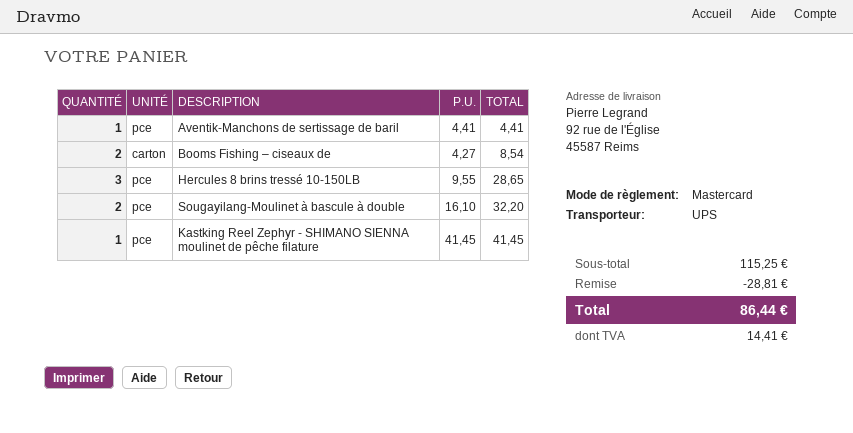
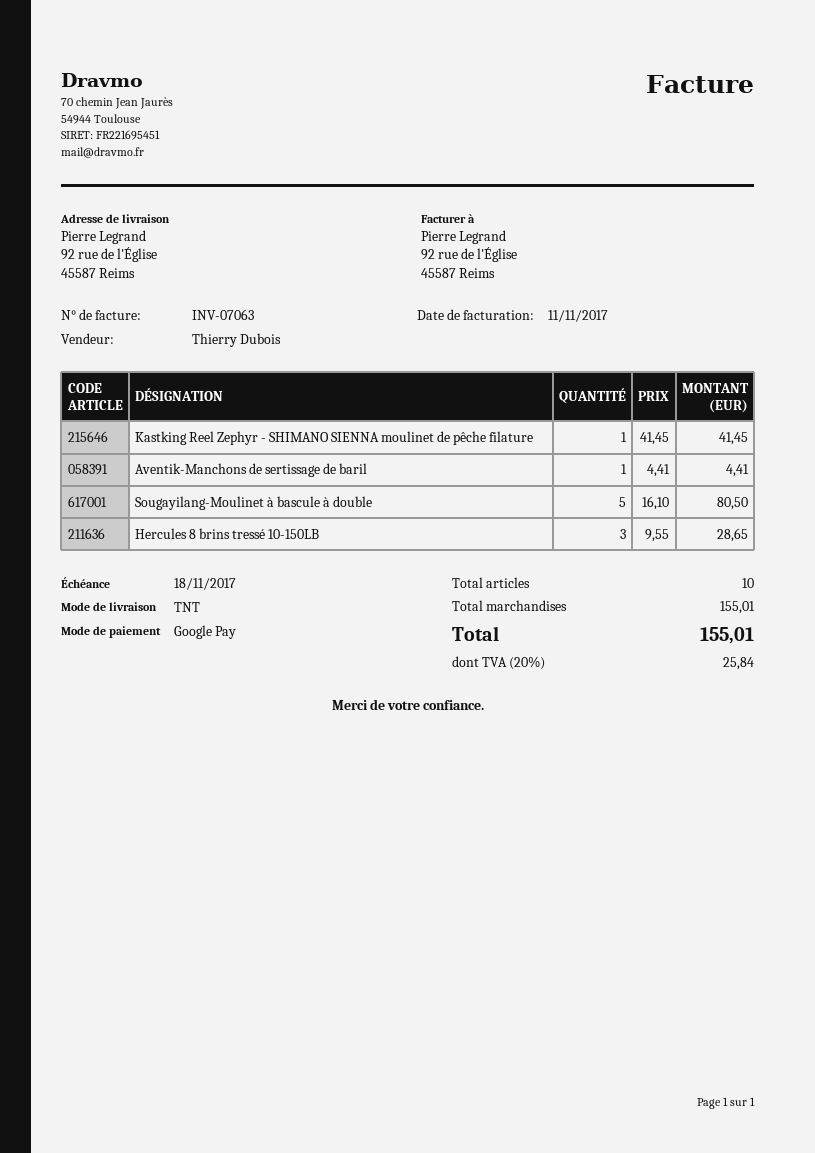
payment method: Mastercard -> Google Pay
shipping method: UPS -> TNT
Booms Fishing – ciseaux de: 2 x 4.27 = 8.54 -> none
Sougayilang-Moulinet à bascule à double: 2 x 16.10 = 32.20 -> 5 x 16.10 = 80.50
subtotal: 115.25 -> 155.01
discount: 28.81 -> none
tax: 14.41 -> 25.84
total: 86.44 -> 155.01

